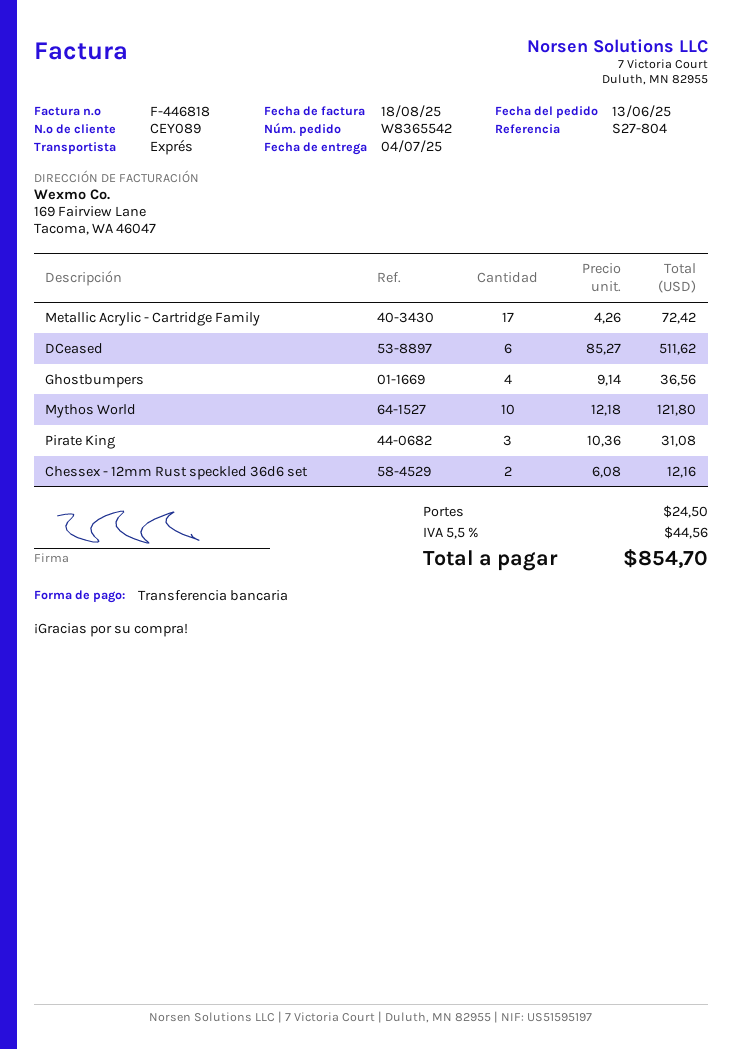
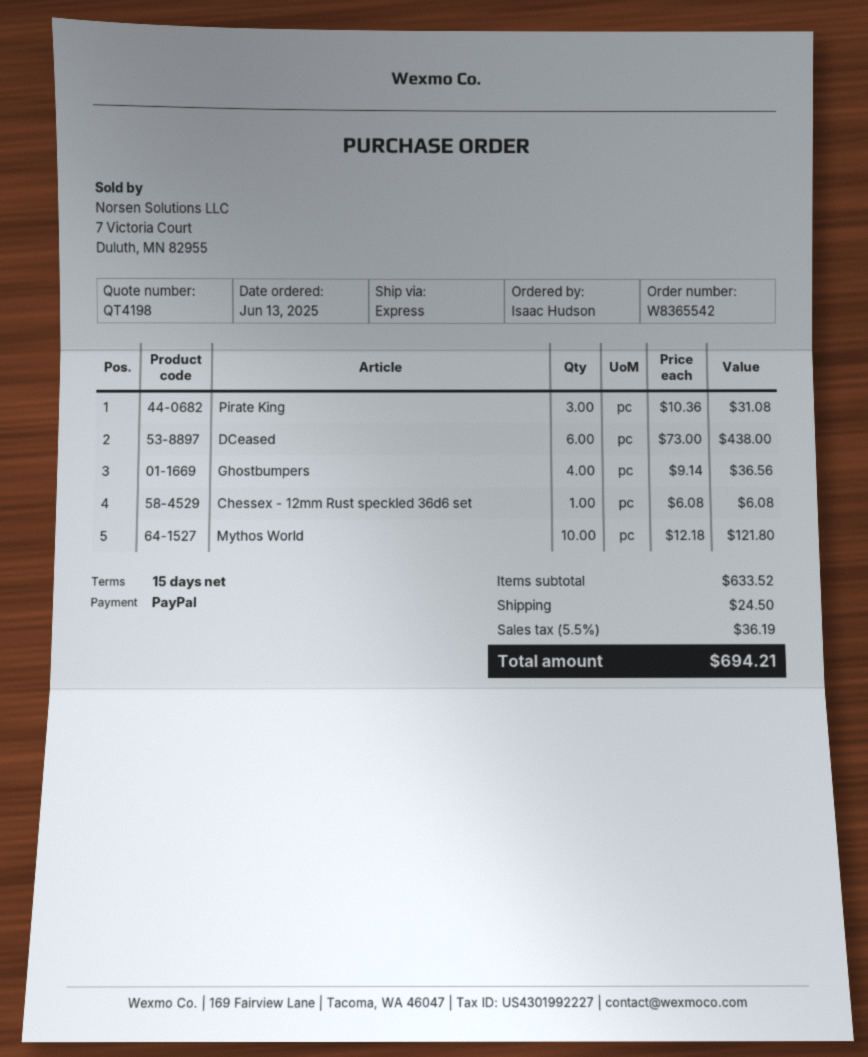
payment method: bank transfer -> PayPal
Metallic Acrylic - Cartridge Family: 17 x 4.26 = 72.42 -> none
DCeased: 6 x 85.27 = 511.62 -> 6 x 73.00 = 438.00
Chessex - 12mm Rust speckled 36d6 set: 2 x 6.08 = 12.16 -> 1 x 6.08 = 6.08
tax: 5.5% = 44.56 -> 5.5% = 36.19
total: 854.70 -> 694.21

